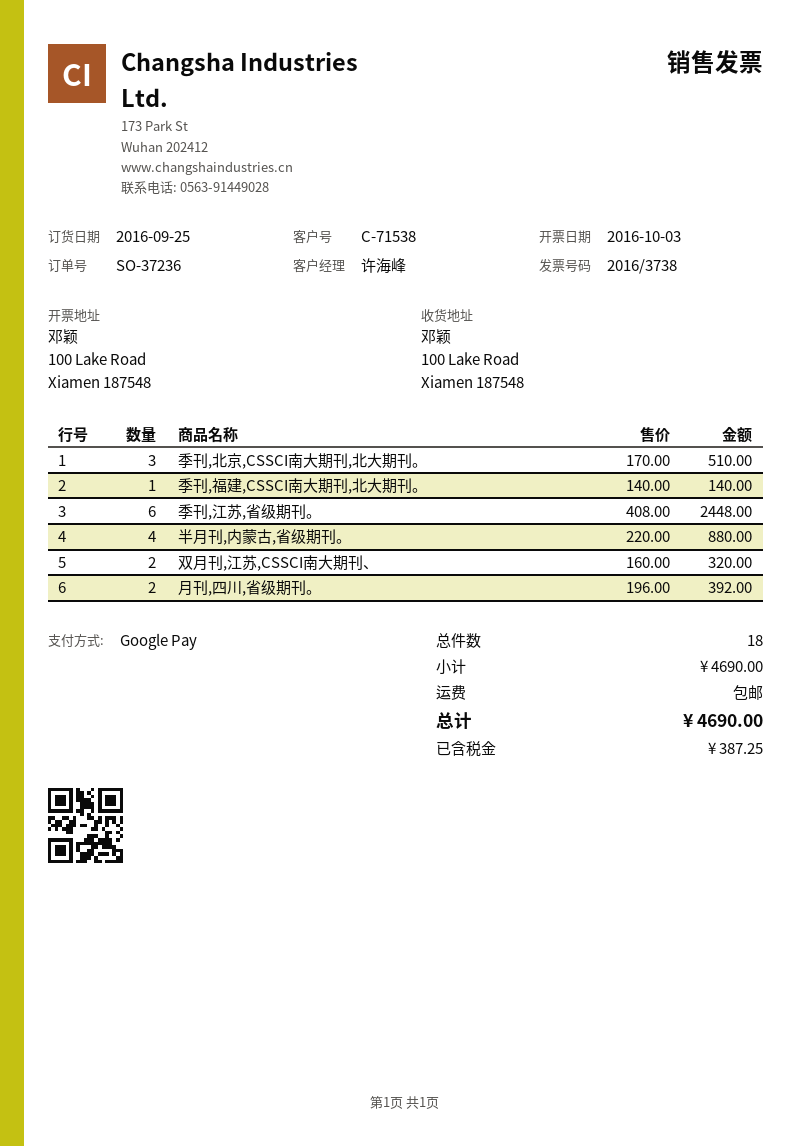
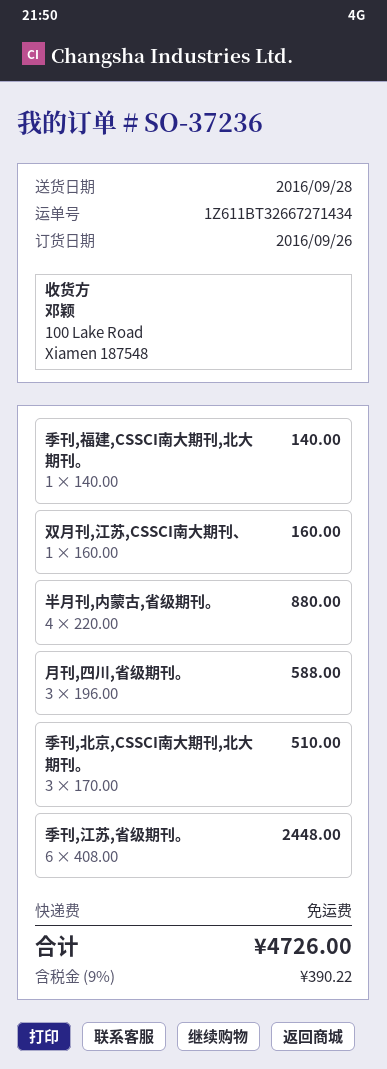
order date: 2016-09-25 -> 2016-09-26
双月刊,江苏,CSSCI南大期刊、: 2 x 160.00 = 320.00 -> 1 x 160.00 = 160.00
月刊,四川,省级期刊。: 2 x 196.00 = 392.00 -> 3 x 196.00 = 588.00
tax: 387.25 -> 390.22
total: 4690.00 -> 4726.00

